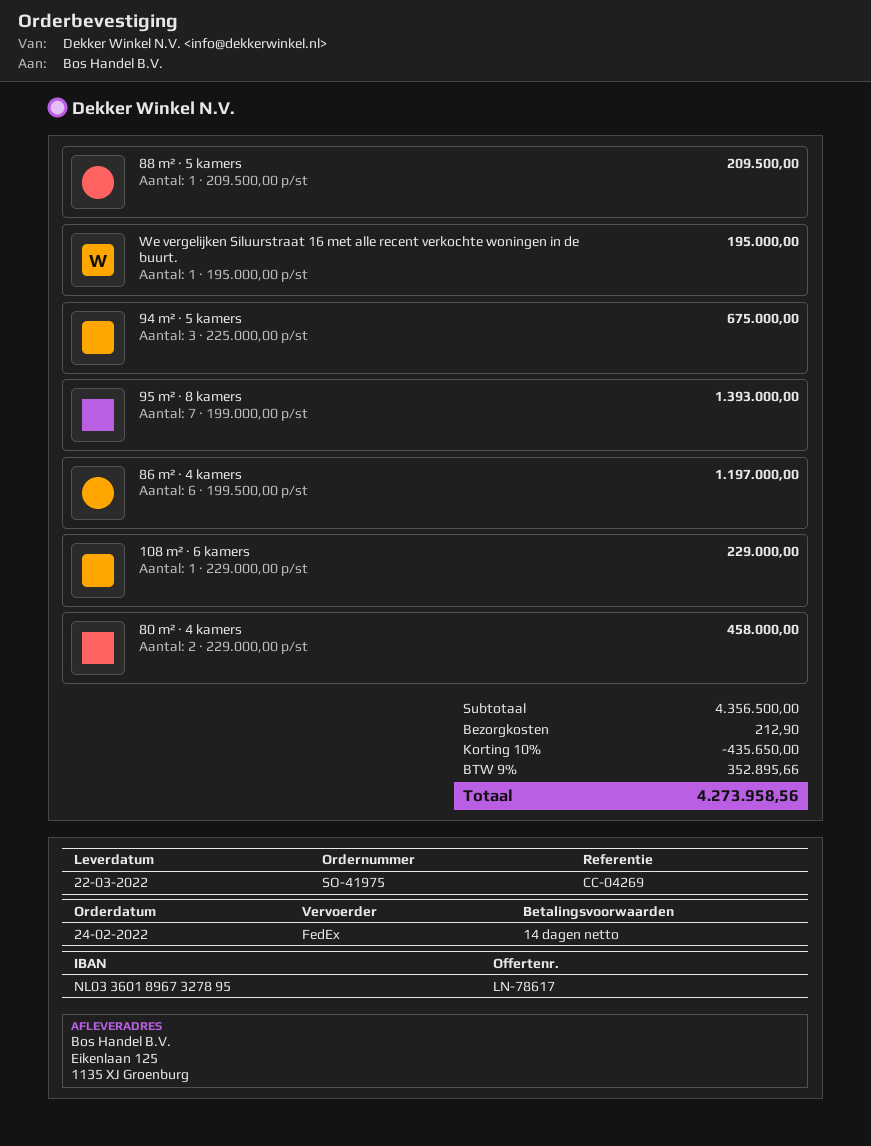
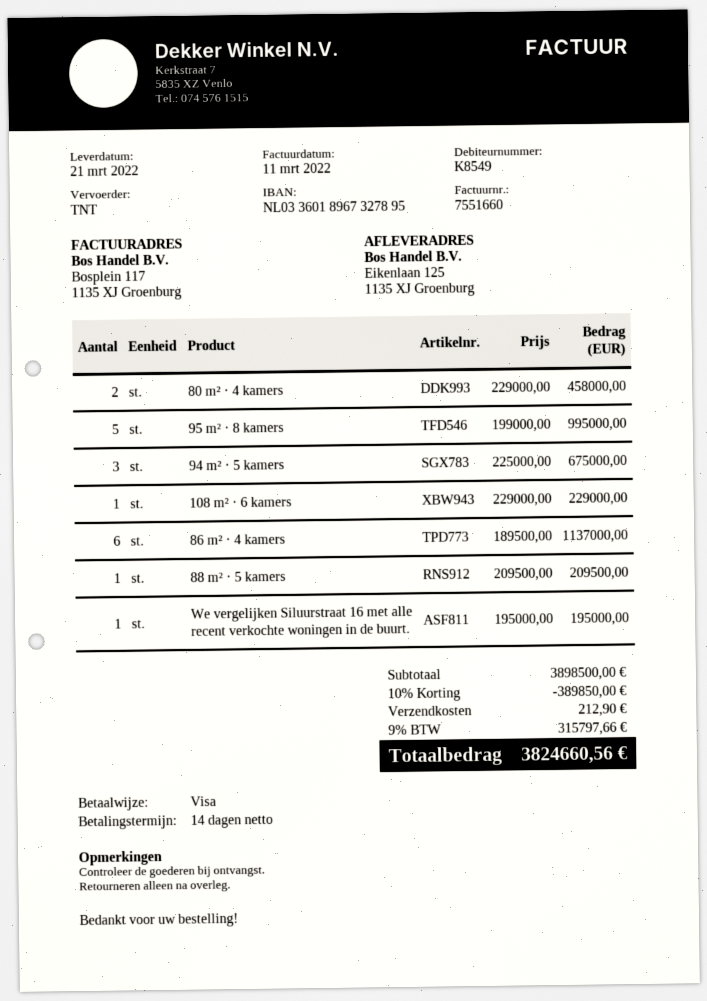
delivery date: 2022-03-22 -> 2022-03-21
shipping method: FedEx -> TNT
95 m² · 8 kamers: 7 x 199000.00 = 1393000.00 -> 5 x 199000.00 = 995000.00
86 m² · 4 kamers: 6 x 199500.00 = 1197000.00 -> 6 x 189500.00 = 1137000.00
subtotal: 4356500.00 -> 3898500.00
discount: 10% = 435650.00 -> 10% = 389850.00
tax: 9% = 352895.66 -> 9% = 315797.66
total: 4273958.56 -> 3824660.56

